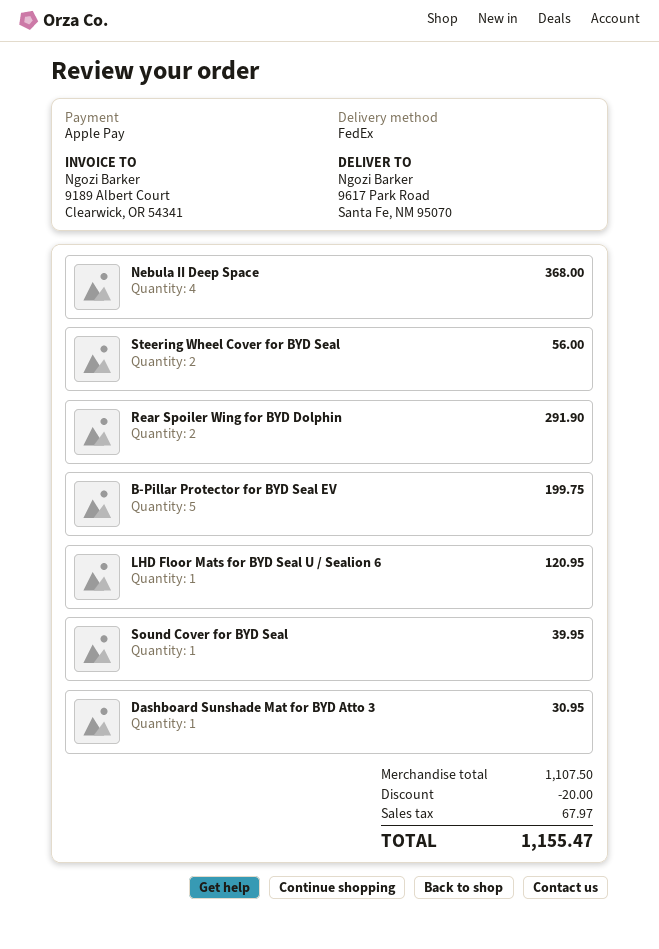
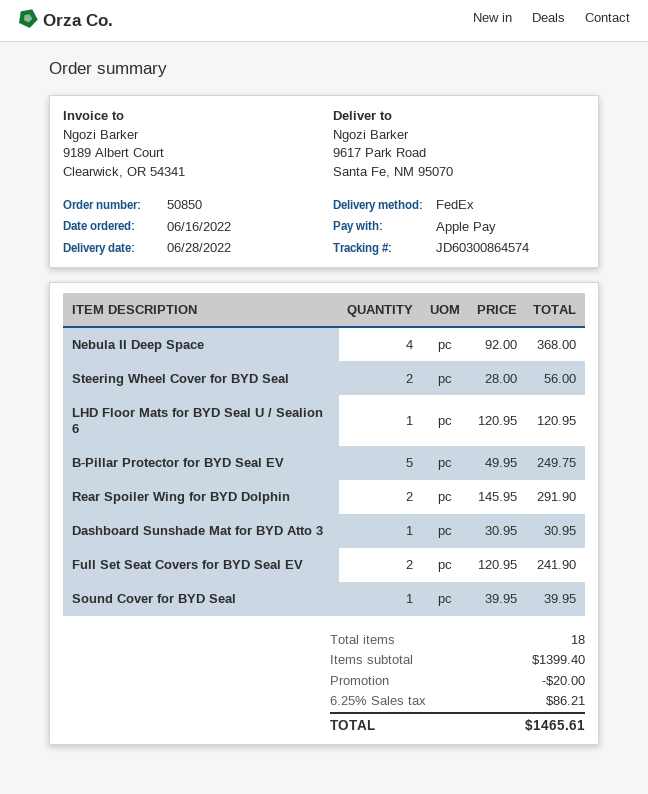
B-Pillar Protector for BYD Seal EV: 5 for 199.75 -> 5 for 249.75
Full Set Seat Covers for BYD Seal EV: none -> 2 for 241.90
subtotal: 1107.50 -> 1399.40
tax: 67.97 -> 86.21
total: 1155.47 -> 1465.61

